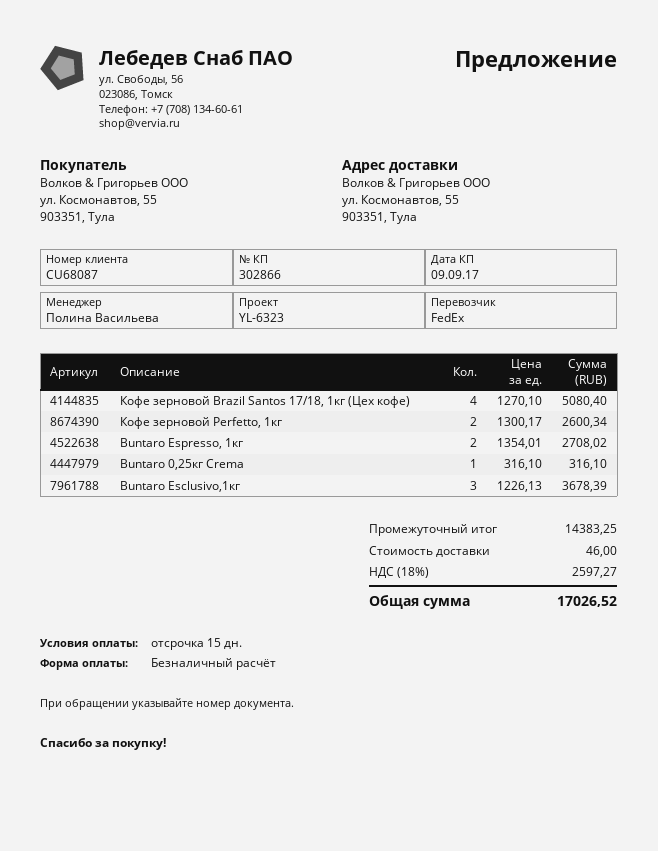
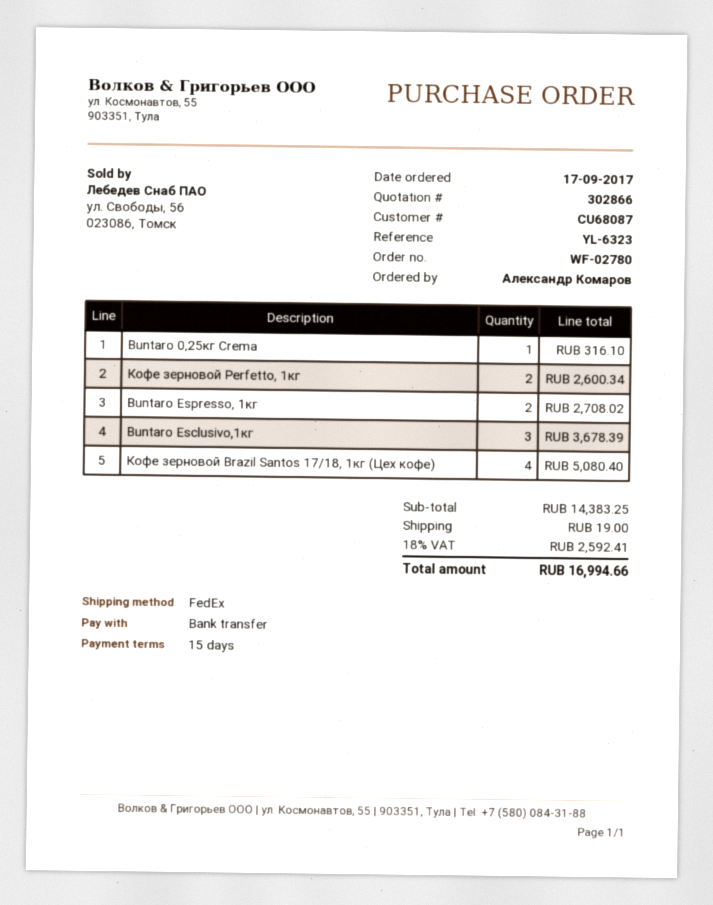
shipping: 46.00 -> 19.00
tax: 18% = 2597.27 -> 18% = 2592.41
total: 17026.52 -> 16994.66

